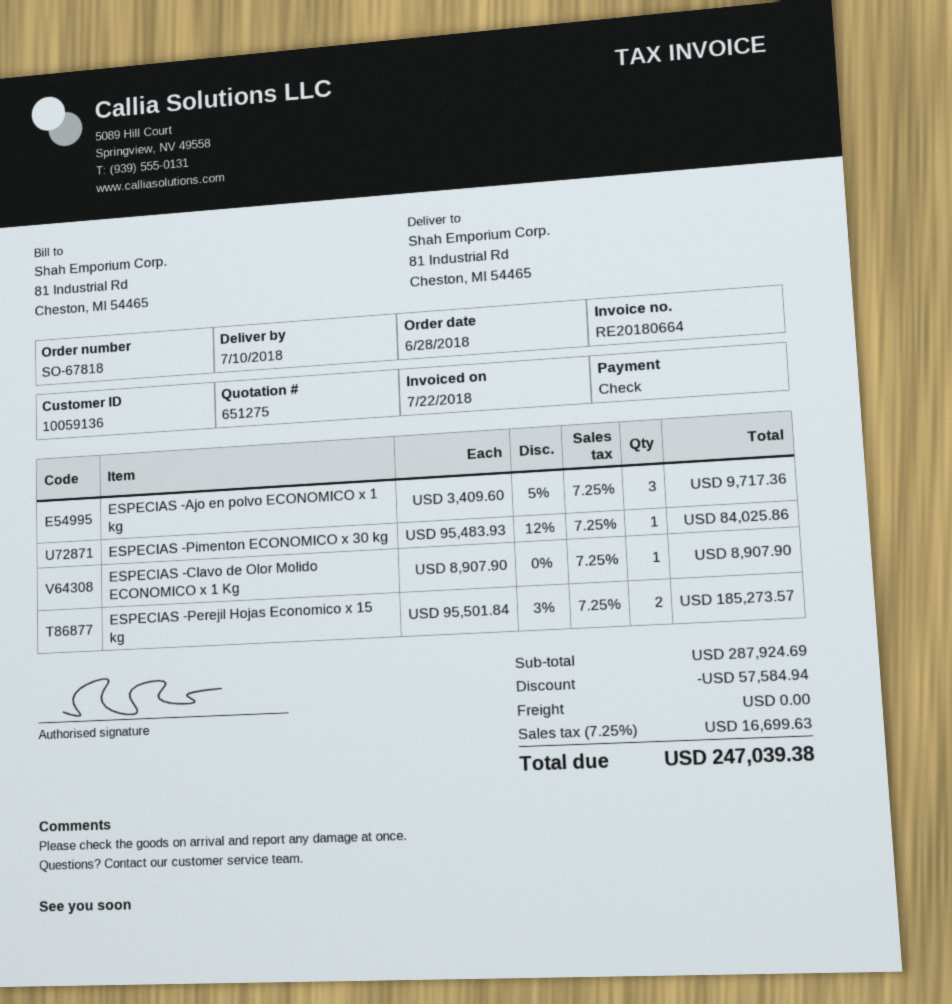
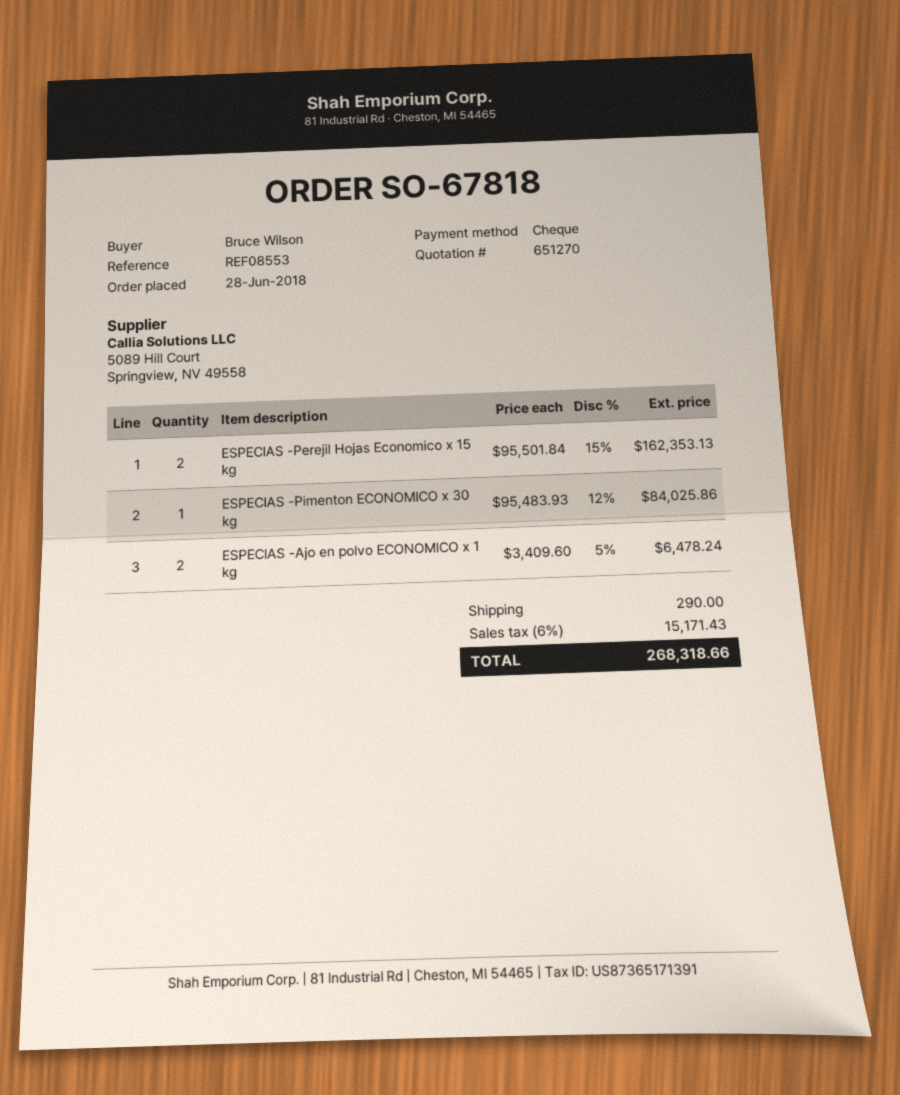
quote number: 651275 -> 651270
ESPECIAS -Ajo en polvo ECONOMICO x 1 kg: 3 x 3409.60 - 5% = 9717.36 -> 2 x 3409.60 - 5% = 6478.24
ESPECIAS -Clavo de Olor Molido ECONOMICO x 1 Kg: 1 x 8907.90 = 8907.90 -> none
ESPECIAS -Perejil Hojas Economico x 15 kg: 2 x 95501.84 - 3% = 185273.57 -> 2 x 95501.84 - 15% = 162353.13
discount: 57584.94 -> none
shipping: 0.00 -> 290.00
tax: 7.25% = 16699.63 -> 6% = 15171.43
total: 247039.38 -> 268318.66

